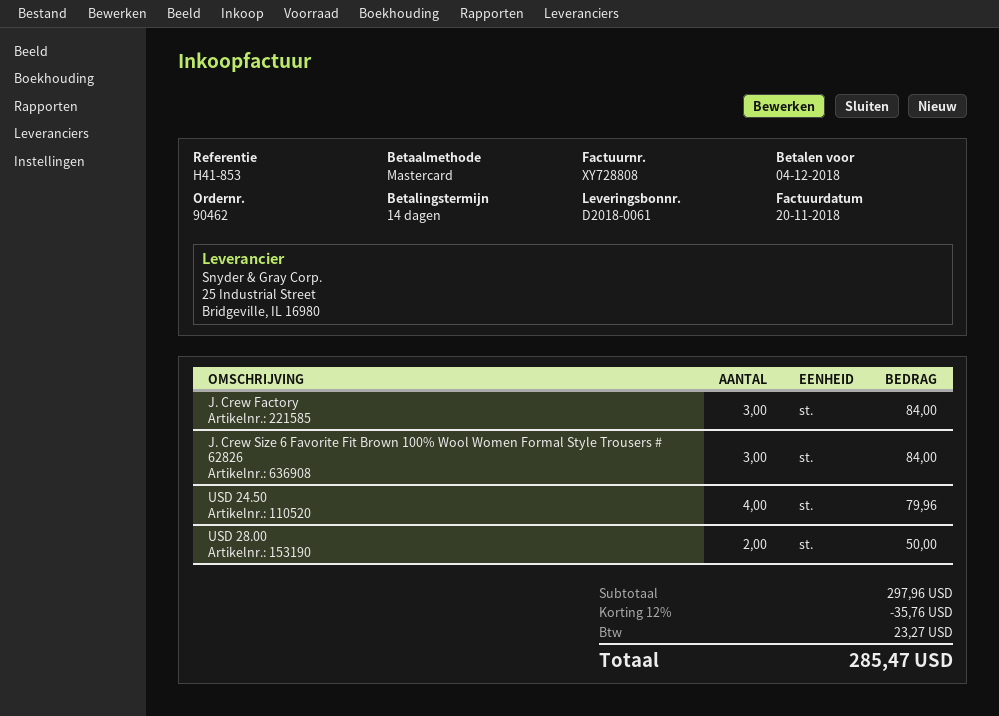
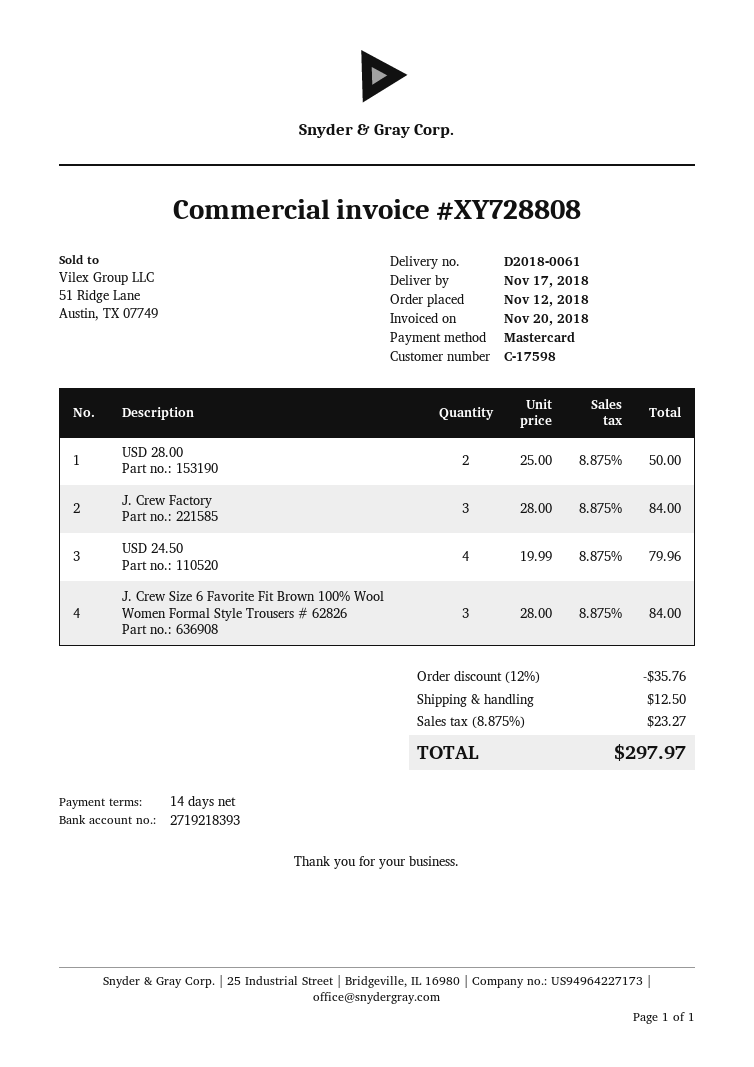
shipping: none -> 12.50
total: 285.47 -> 297.97

